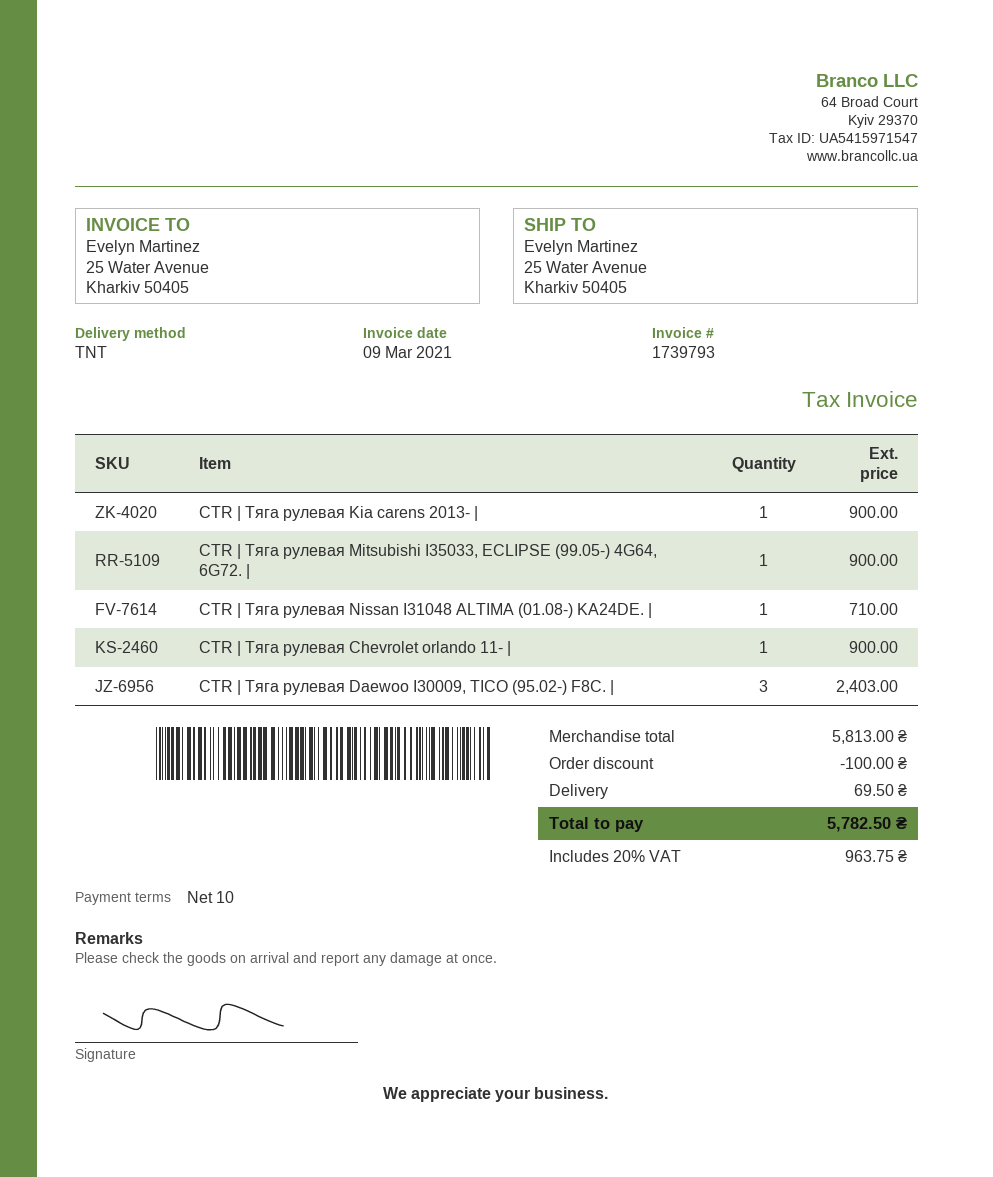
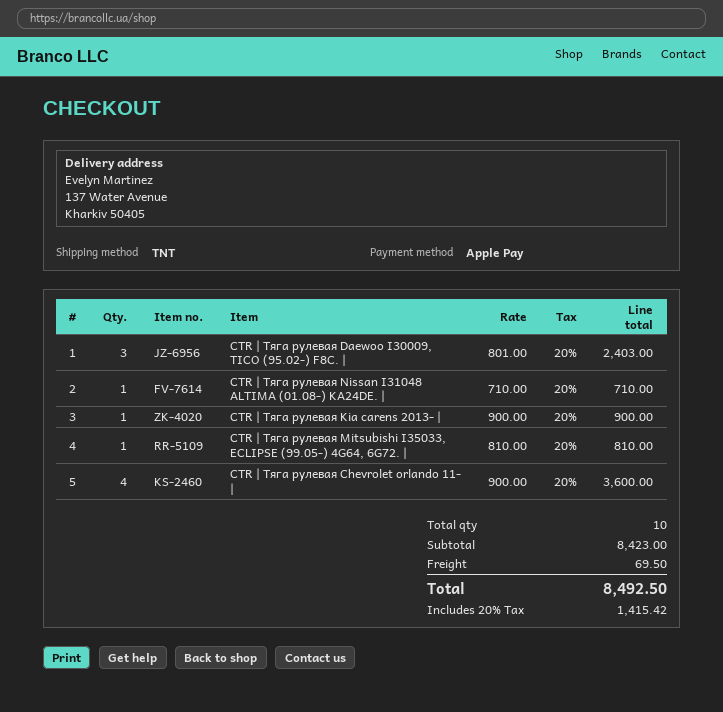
ship to: 25 Water Avenue, Kharkiv 50405 -> 137 Water Avenue, Kharkiv 50405
CTR | Тяга рулевая Mitsubishi I35033, ECLIPSE (99.05-) 4G64, 6G72. |: 1 for 900.00 -> 1 for 810.00
CTR | Тяга рулевая Chevrolet orlando 11- |: 1 for 900.00 -> 4 for 3600.00
subtotal: 5813.00 -> 8423.00
discount: 100.00 -> none
tax: 20% = 963.75 -> 20% = 1415.42
total: 5782.50 -> 8492.50

